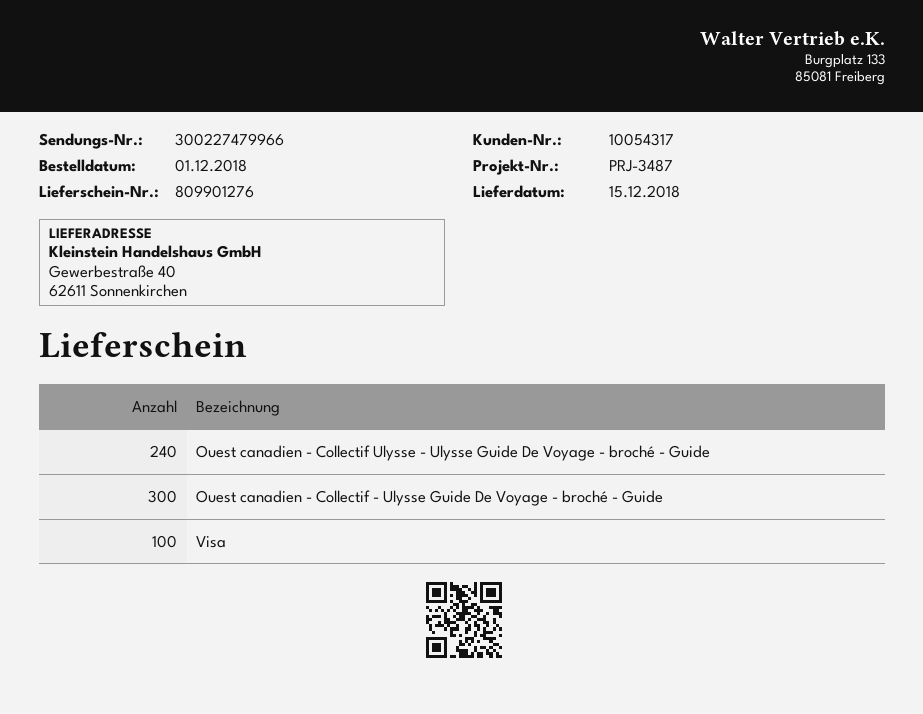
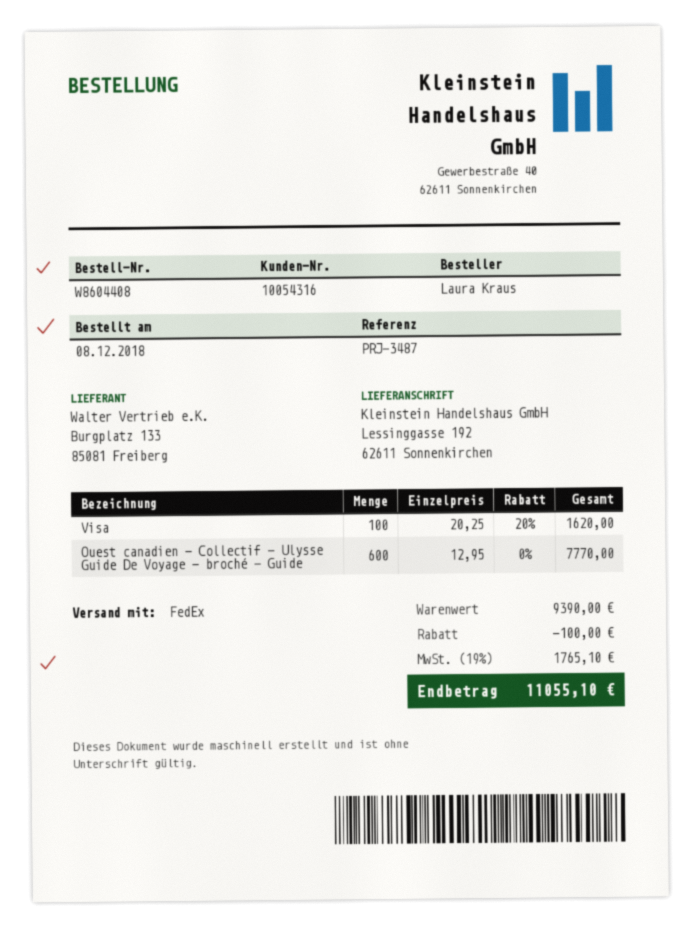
order date: 2018-12-01 -> 2018-12-08
customer number: 10054317 -> 10054316
ship to: Gewerbestraße 40, 62611 Sonnenkirchen -> Lessinggasse 192, 62611 Sonnenkirchen
Ouest canadien - Collectif Ulysse - Ulysse Guide De Voyage - broché - Guide: 240 -> none
Ouest canadien - Collectif - Ulysse Guide De Voyage - broché - Guide: 300 -> 600

